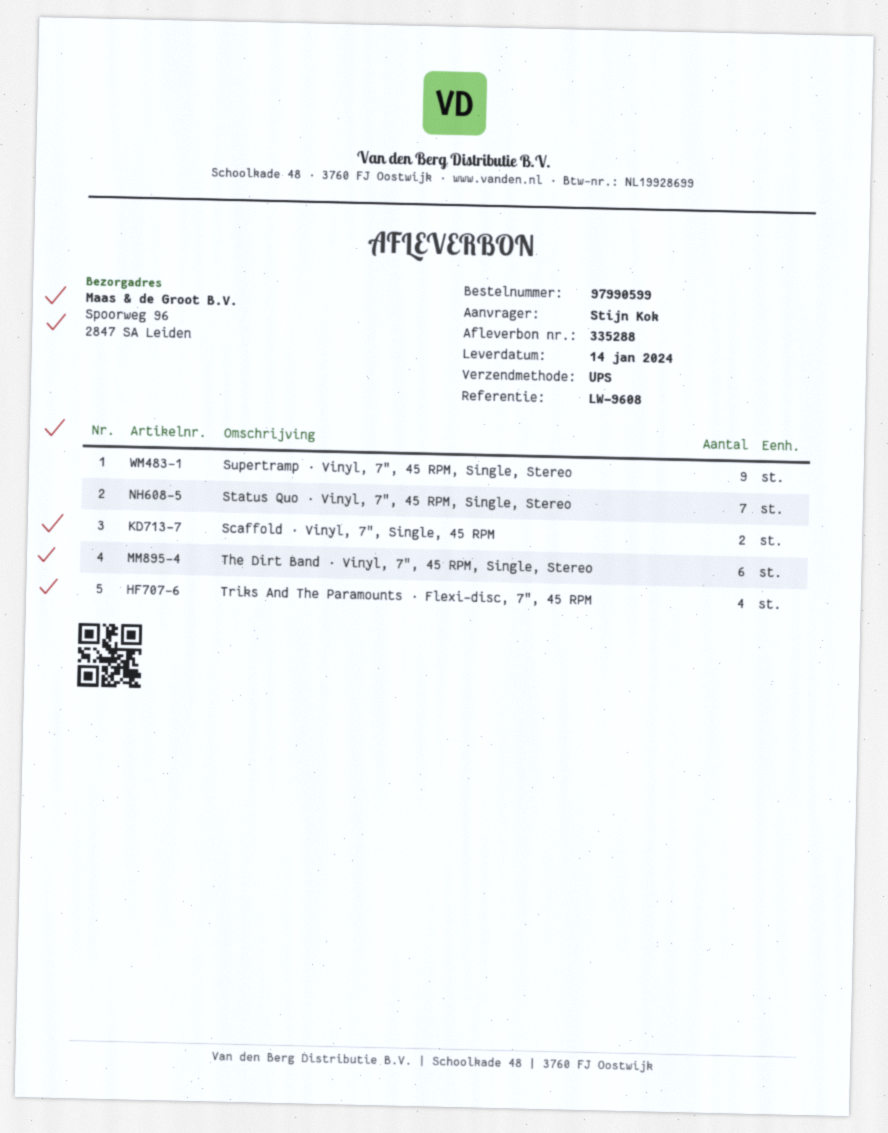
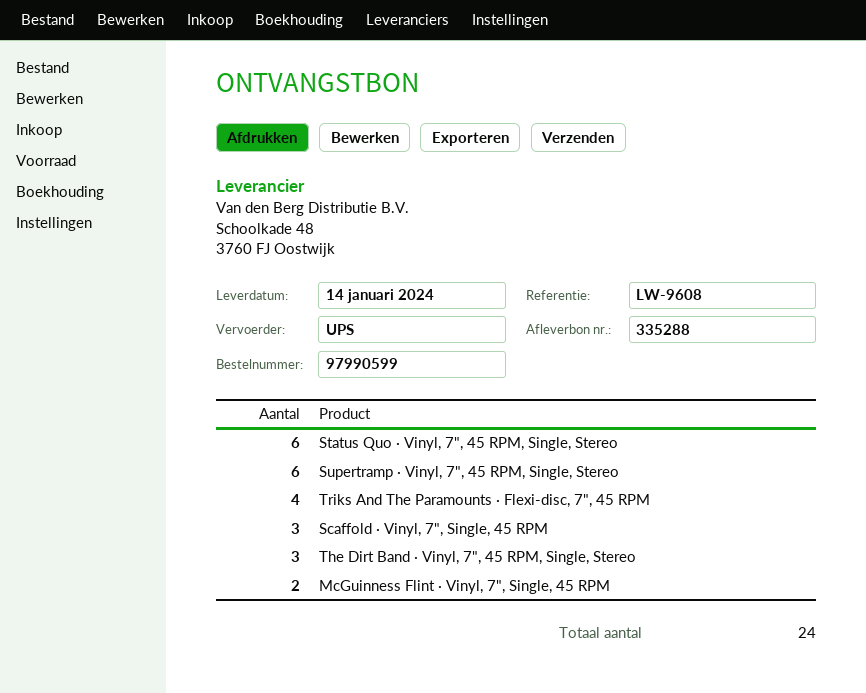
Supertramp · Vinyl, 7", 45 RPM, Single, Stereo: 9 -> 6
Status Quo · Vinyl, 7", 45 RPM, Single, Stereo: 7 -> 6
Scaffold · Vinyl, 7", Single, 45 RPM: 2 -> 3
The Dirt Band · Vinyl, 7", 45 RPM, Single, Stereo: 6 -> 3
McGuinness Flint · Vinyl, 7", Single, 45 RPM: none -> 2

